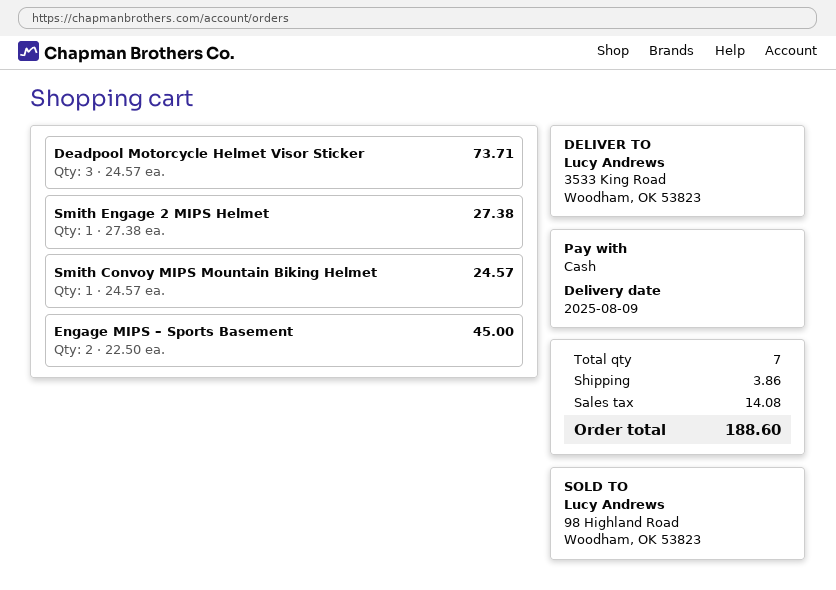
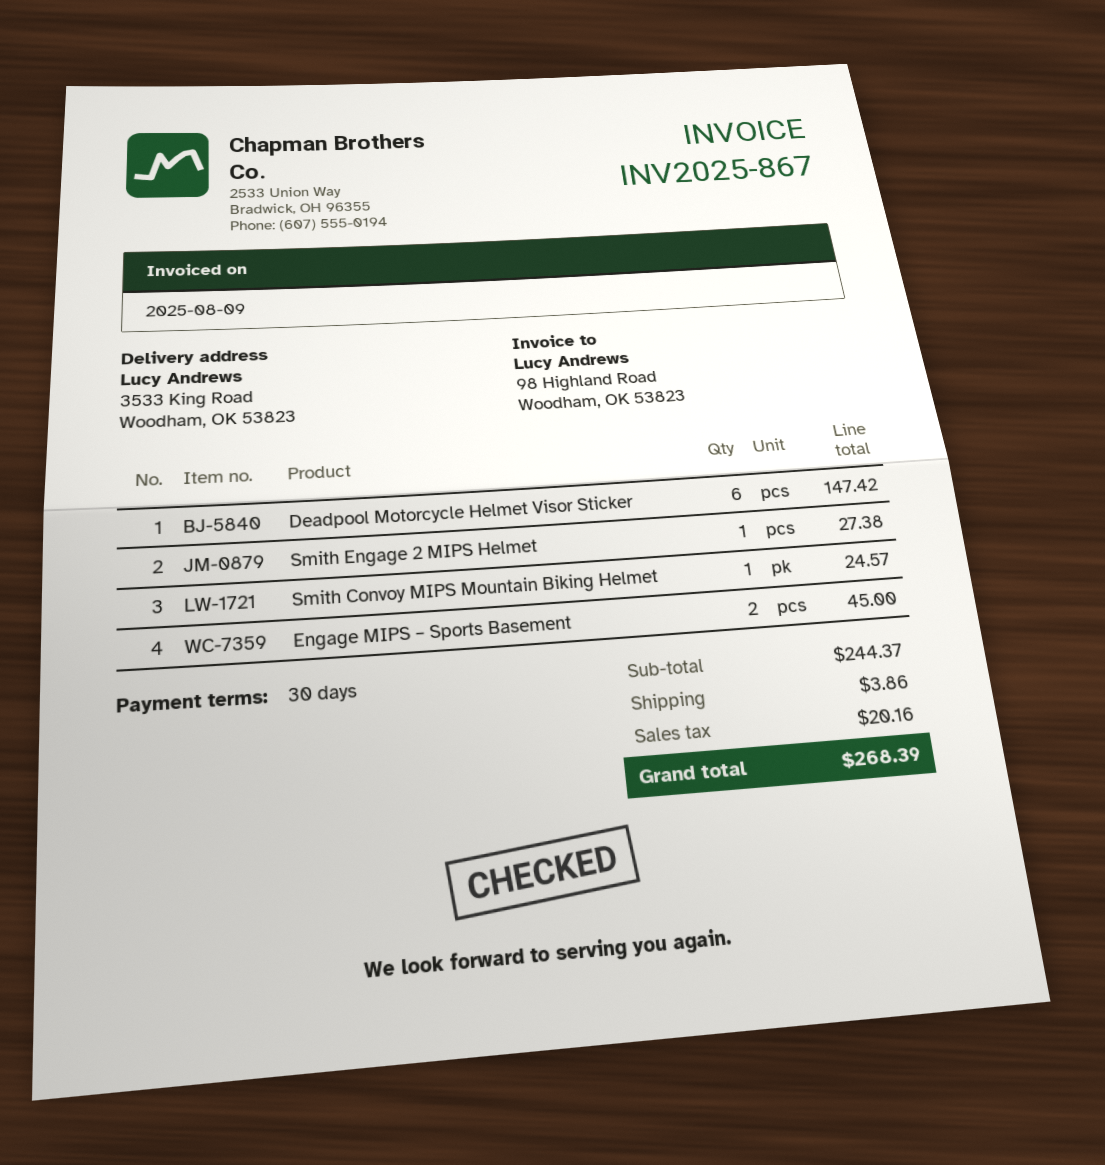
Deadpool Motorcycle Helmet Visor Sticker: 3 for 73.71 -> 6 for 147.42
tax: 14.08 -> 20.16
total: 188.60 -> 268.39

